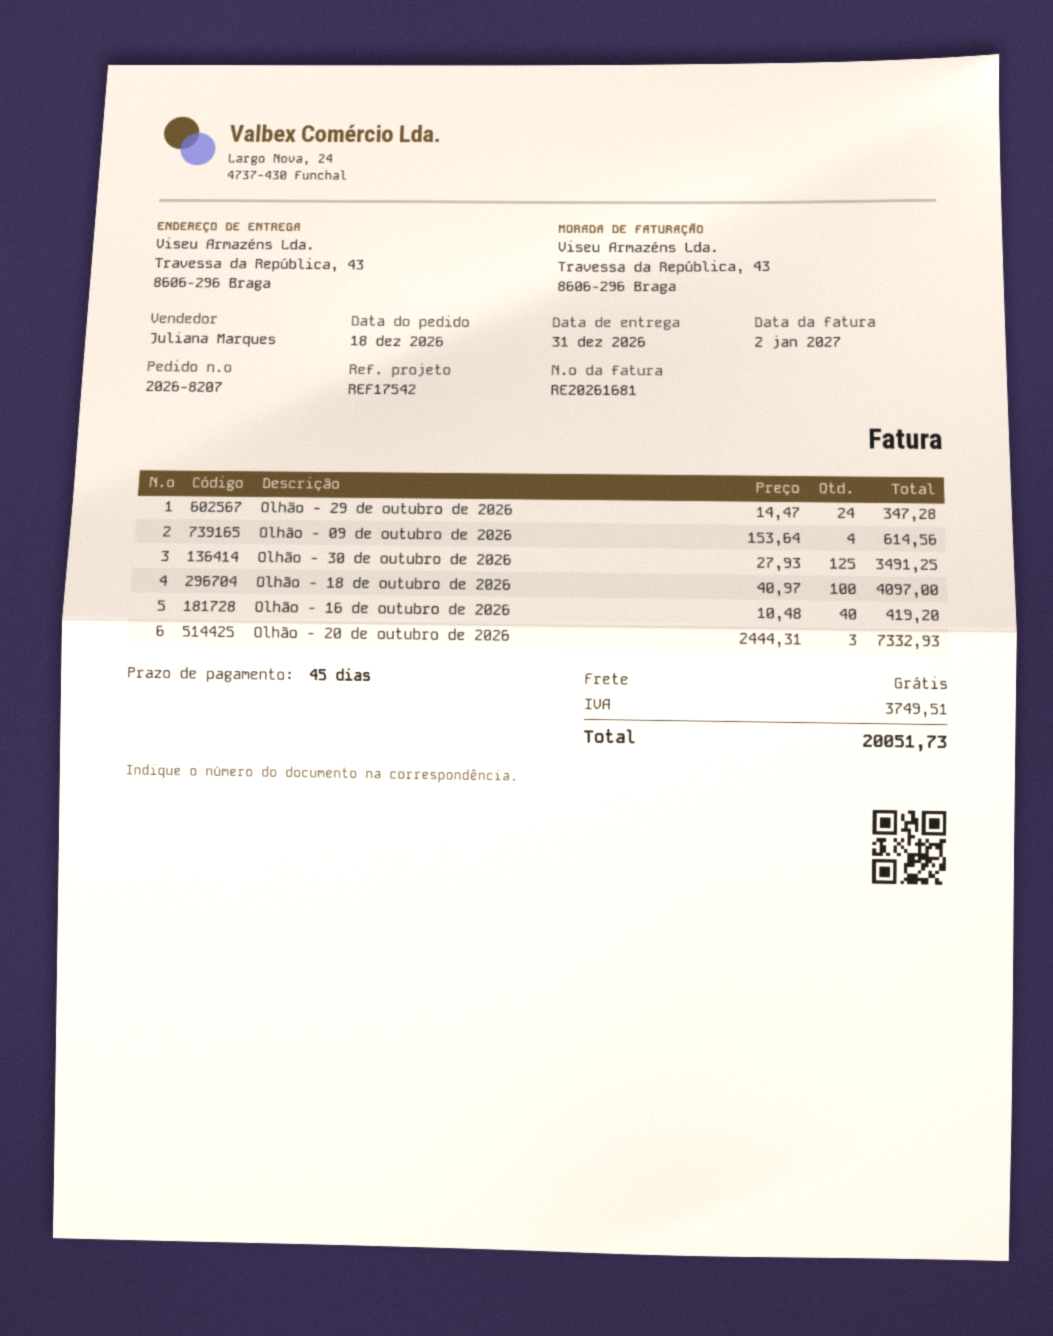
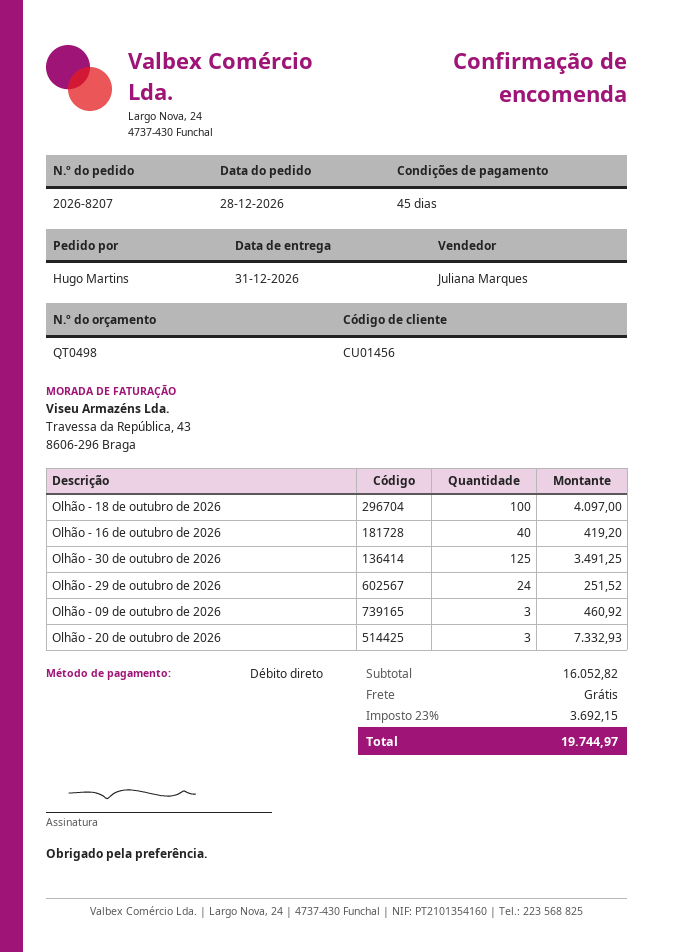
order date: 2026-12-18 -> 2026-12-28
Olhão - 29 de outubro de 2026: 24 for 347.28 -> 24 for 251.52
Olhão - 09 de outubro de 2026: 4 for 614.56 -> 3 for 460.92
tax: 3749.51 -> 3692.15
total: 20051.73 -> 19744.97

